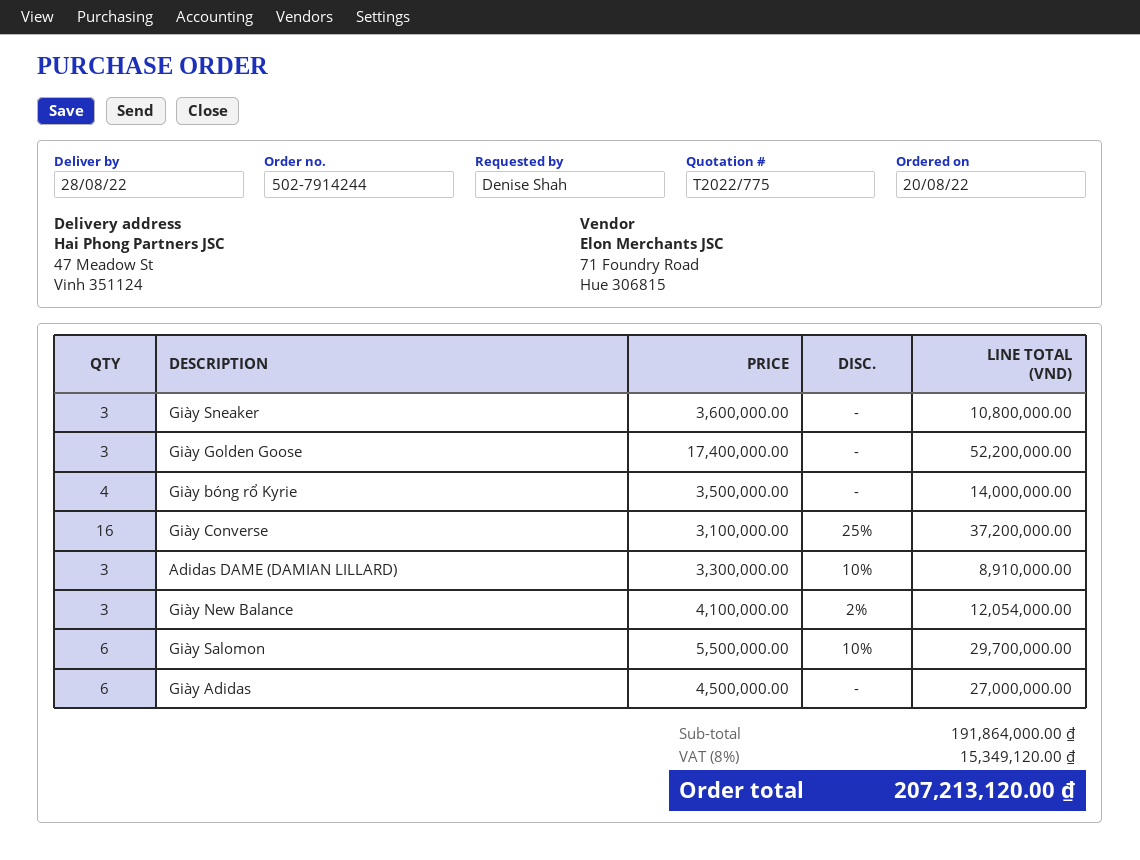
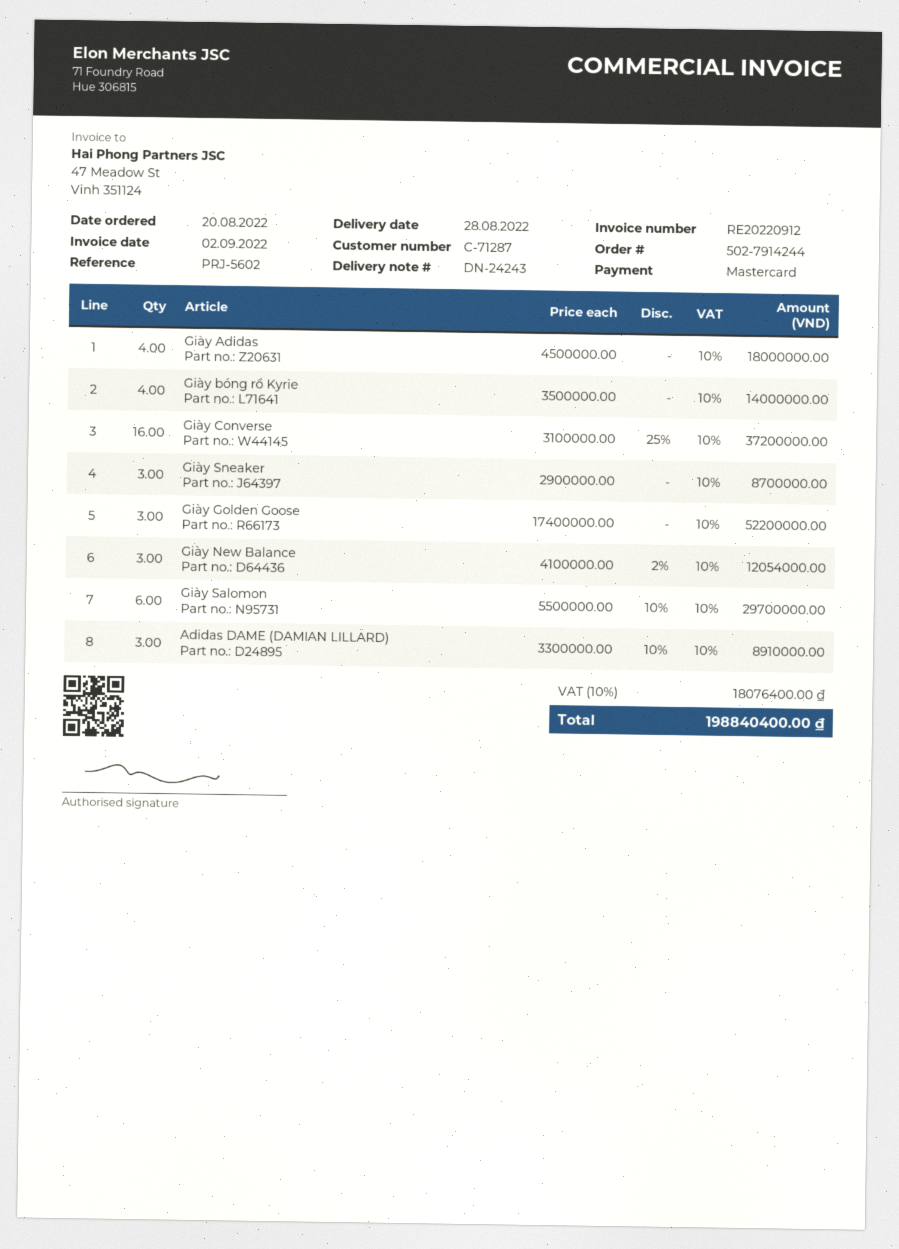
Giày Sneaker: 3 x 3600000.00 = 10800000.00 -> 3 x 2900000.00 = 8700000.00
Giày Adidas: 6 x 4500000.00 = 27000000.00 -> 4 x 4500000.00 = 18000000.00
tax: 8% = 15349120.00 -> 10% = 18076400.00
total: 207213120.00 -> 198840400.00

